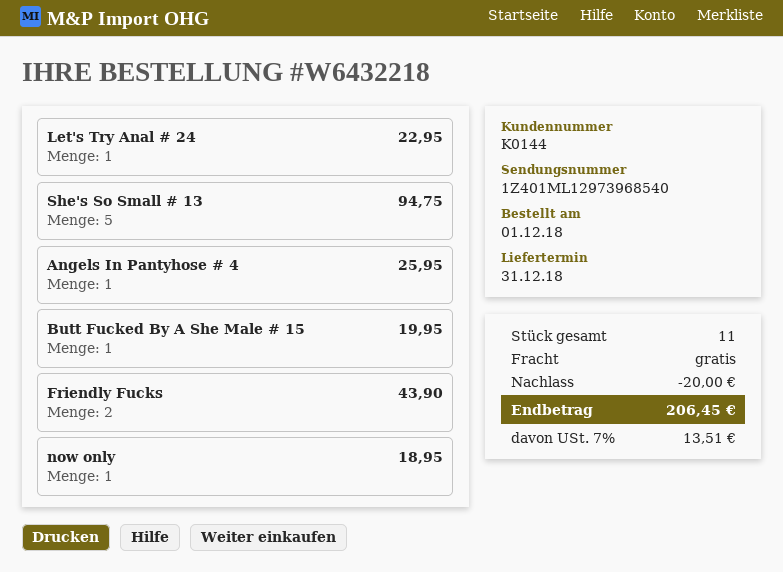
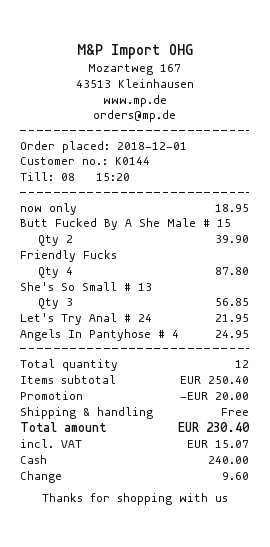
Let's Try Anal # 24: 1 for 22.95 -> 1 for 21.95
She's So Small # 13: 5 for 94.75 -> 3 for 56.85
Angels In Pantyhose # 4: 1 for 25.95 -> 1 for 24.95
Butt Fucked By A She Male # 15: 1 for 19.95 -> 2 for 39.90
Friendly Fucks: 2 for 43.90 -> 4 for 87.80
total quantity: 11 -> 12
tax: 13.51 -> 15.07
total: 206.45 -> 230.40

